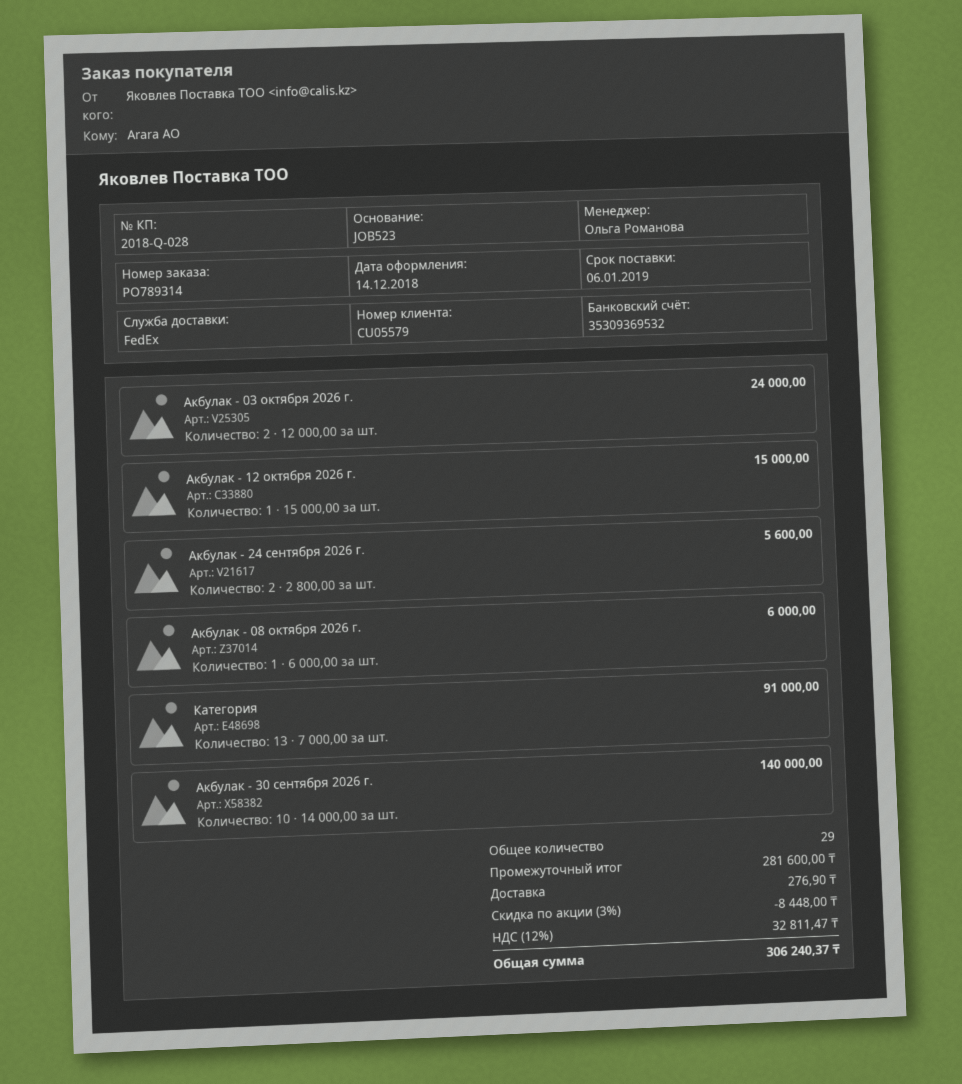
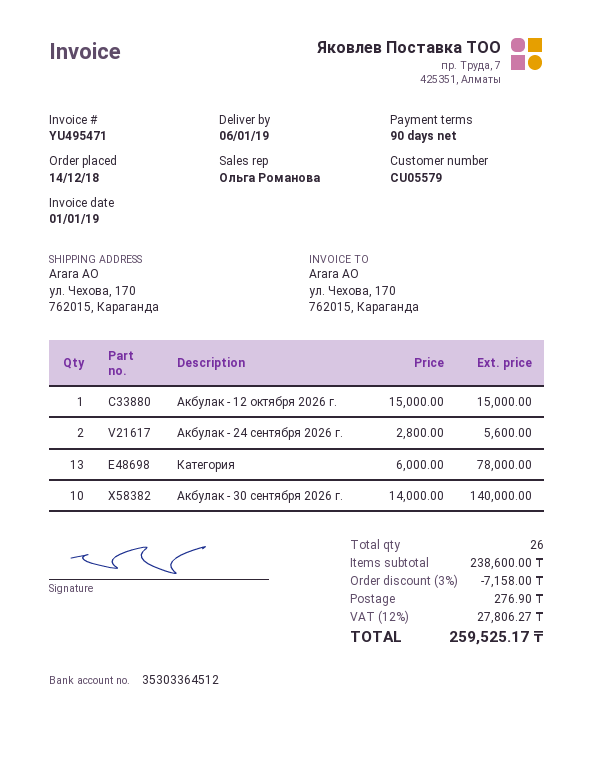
bank account: 35309369532 -> 35303364512
Акбулак - 03 октября 2026 г.: 2 x 12000.00 = 24000.00 -> none
Акбулак - 08 октября 2026 г.: 1 x 6000.00 = 6000.00 -> none
Категория: 13 x 7000.00 = 91000.00 -> 13 x 6000.00 = 78000.00
total quantity: 29 -> 26
subtotal: 281600.00 -> 238600.00
discount: 3% = 8448.00 -> 3% = 7158.00
tax: 12% = 32811.47 -> 12% = 27806.27
total: 306240.37 -> 259525.17

